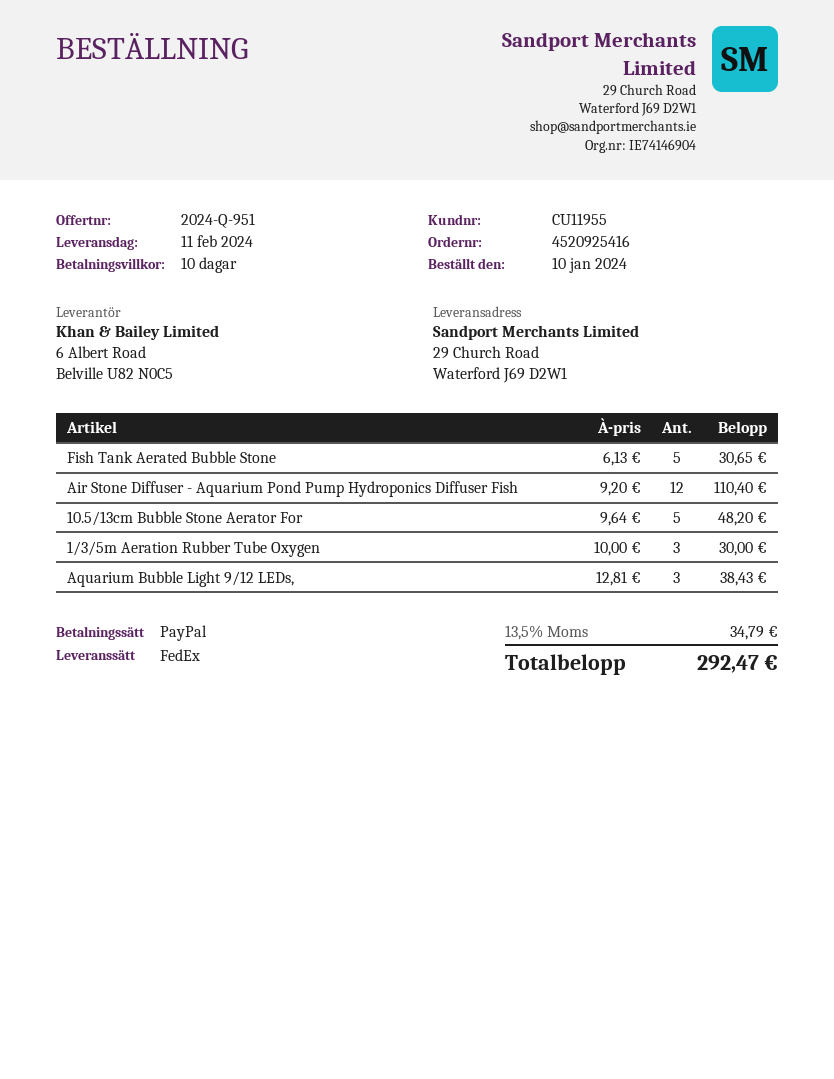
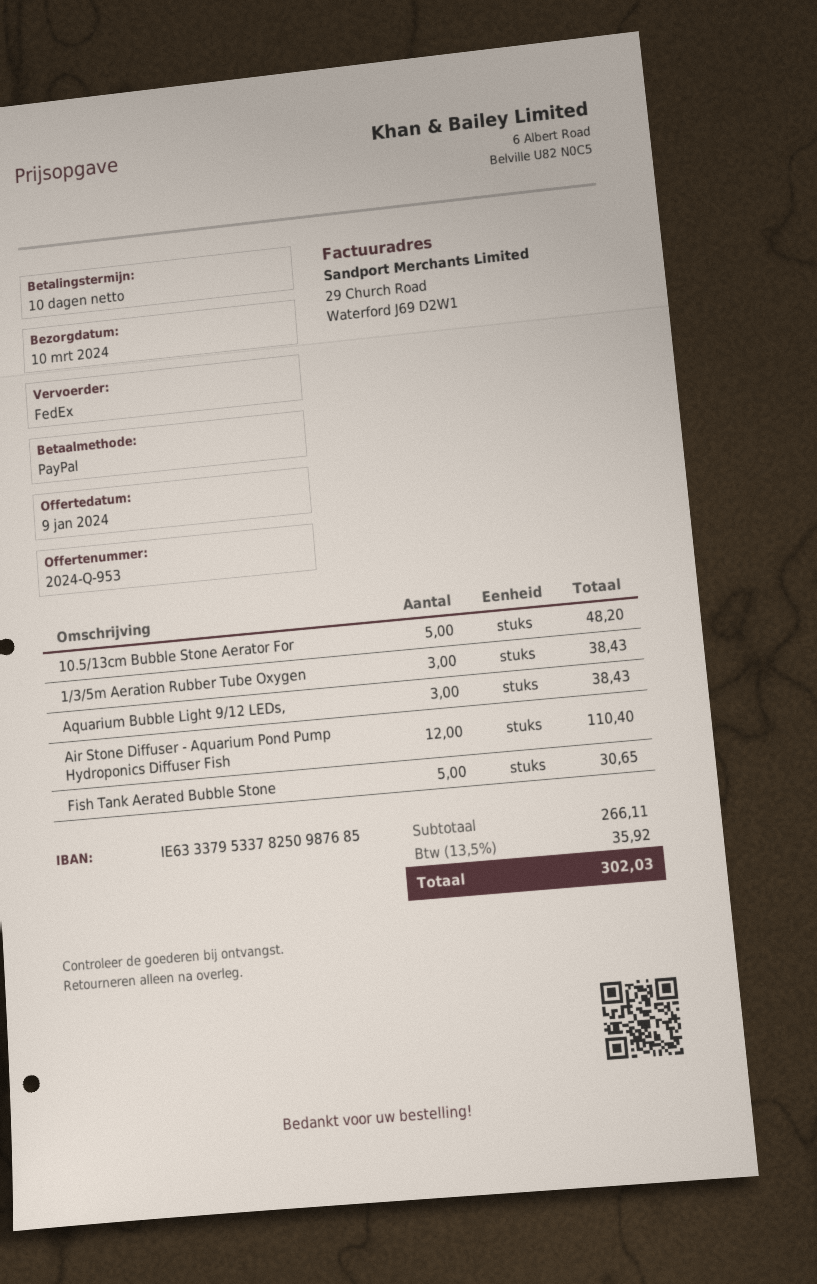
quote number: 2024-Q-951 -> 2024-Q-953
delivery date: 2024-02-11 -> 2024-03-10
1/3/5m Aeration Rubber Tube Oxygen: 3 for 30.00 -> 3 for 38.43
tax: 13.5% = 34.79 -> 13.5% = 35.92
total: 292.47 -> 302.03

